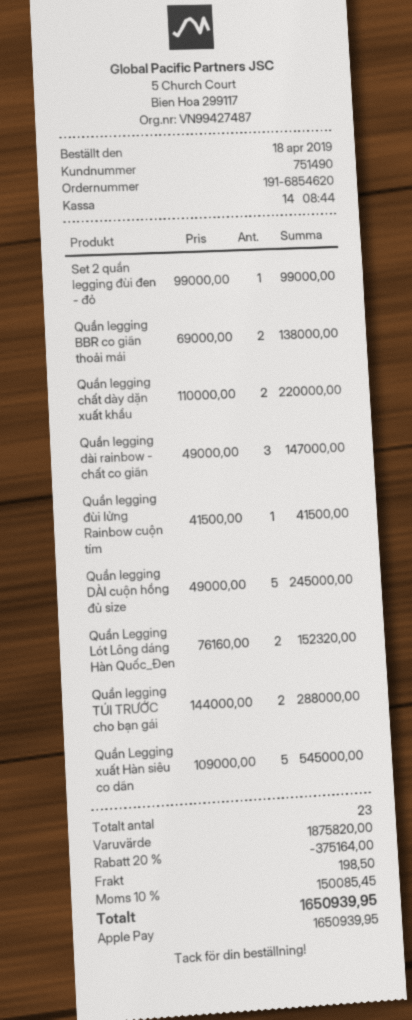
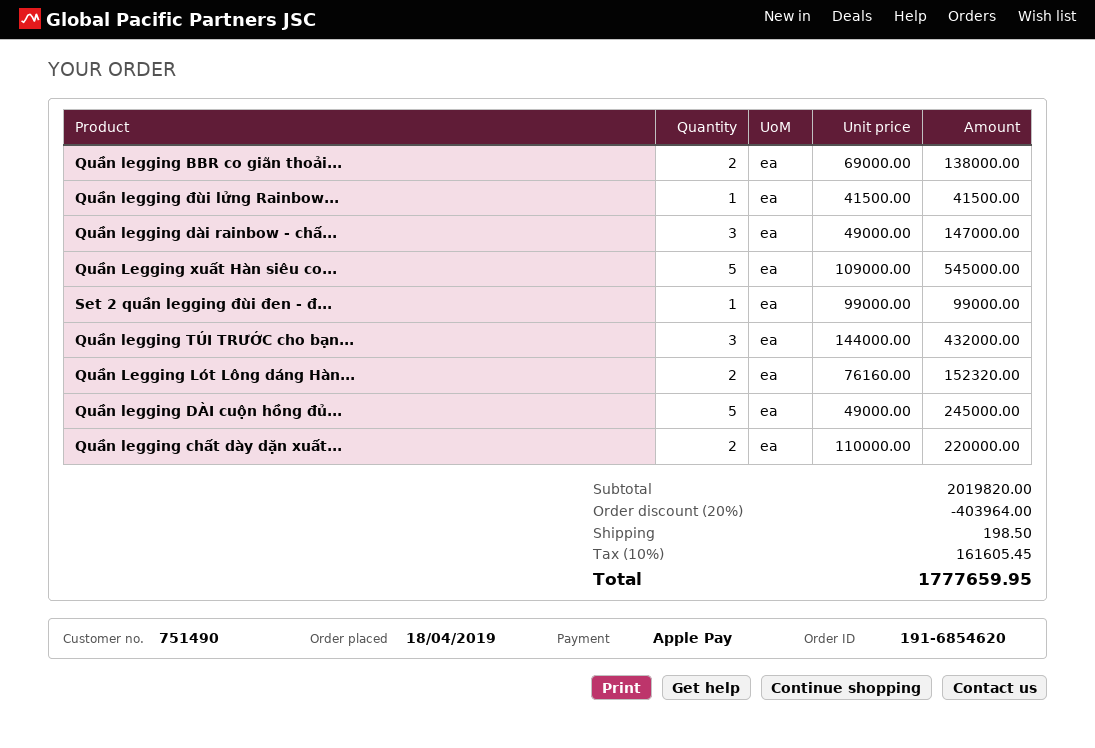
Quần legging TÚI TRƯỚC cho bạn gái: 2 x 144000.00 = 288000.00 -> 3 x 144000.00 = 432000.00
subtotal: 1875820.00 -> 2019820.00
discount: 20% = 375164.00 -> 20% = 403964.00
tax: 10% = 150085.45 -> 10% = 161605.45
total: 1650939.95 -> 1777659.95

